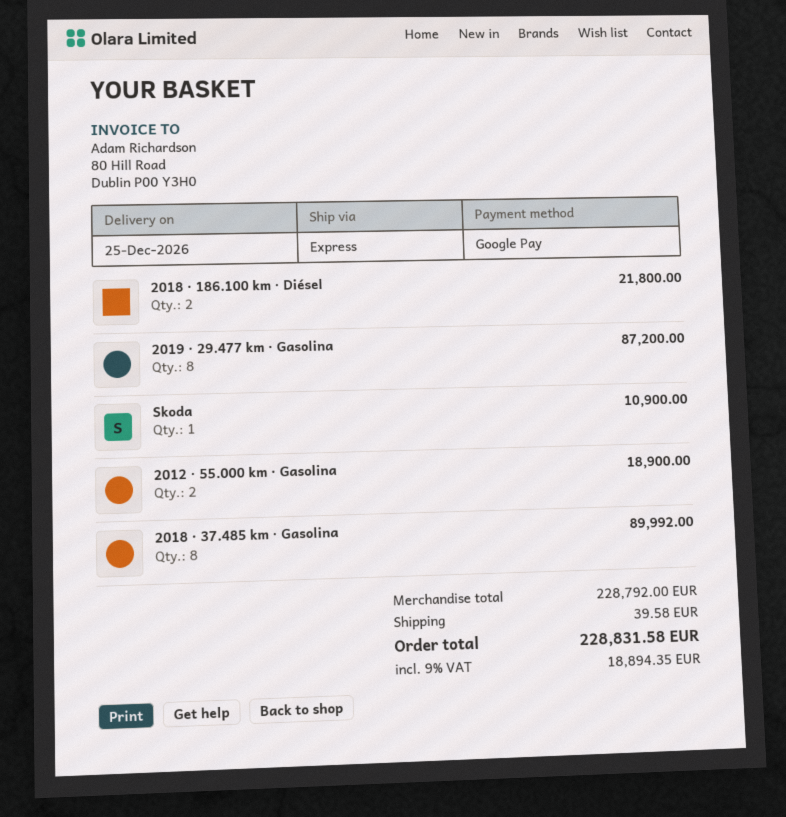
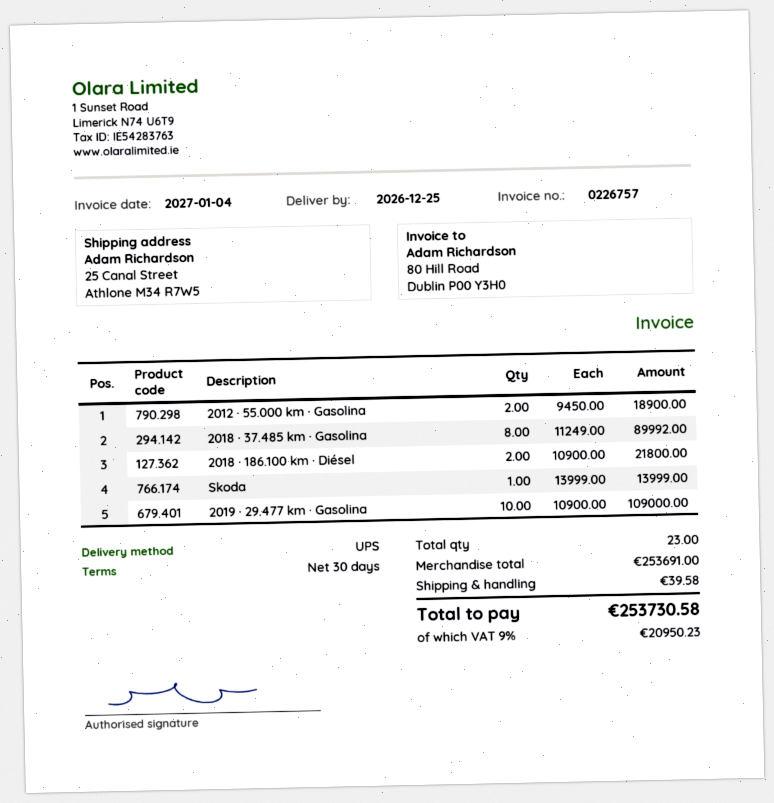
shipping method: express -> UPS
2019 · 29.477 km · Gasolina: 8 for 87200.00 -> 10 for 109000.00
Skoda: 1 for 10900.00 -> 1 for 13999.00
subtotal: 228792.00 -> 253691.00
tax: 9% = 18894.35 -> 9% = 20950.23
total: 228831.58 -> 253730.58

